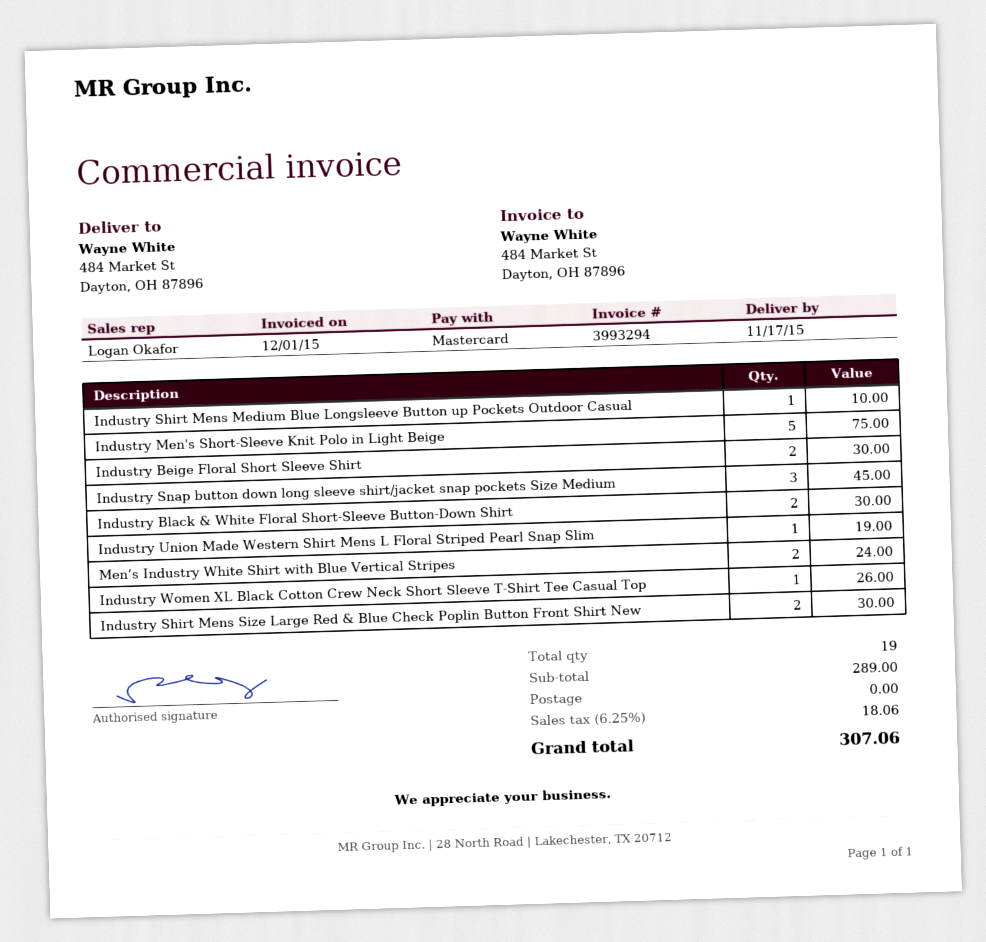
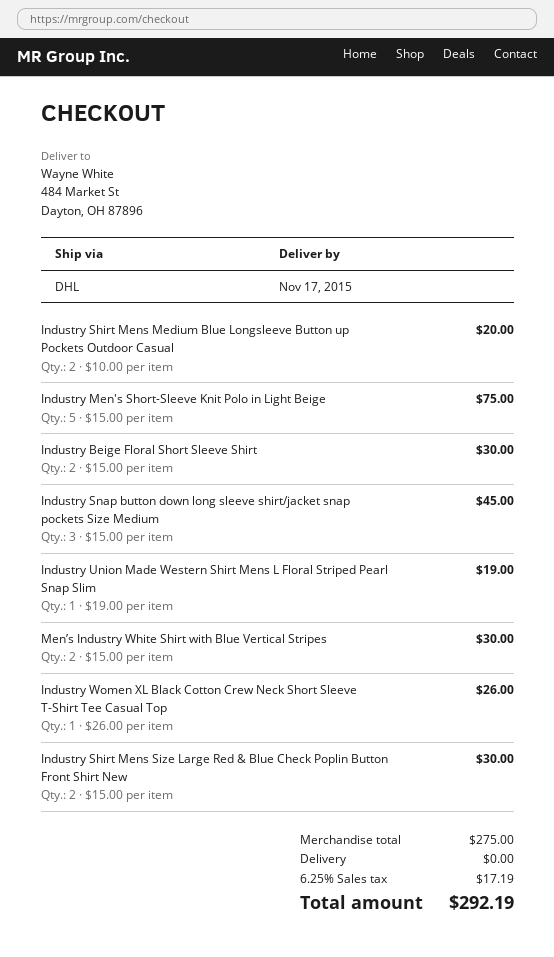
Industry Shirt Mens Medium Blue Longsleeve Button up Pockets Outdoor Casual: 1 for 10.00 -> 2 for 20.00
Industry Black & White Floral Short-Sleeve Button-Down Shirt: 2 for 30.00 -> none
Men’s Industry White Shirt with Blue Vertical Stripes: 2 for 24.00 -> 2 for 30.00
subtotal: 289.00 -> 275.00
tax: 6.25% = 18.06 -> 6.25% = 17.19
total: 307.06 -> 292.19

